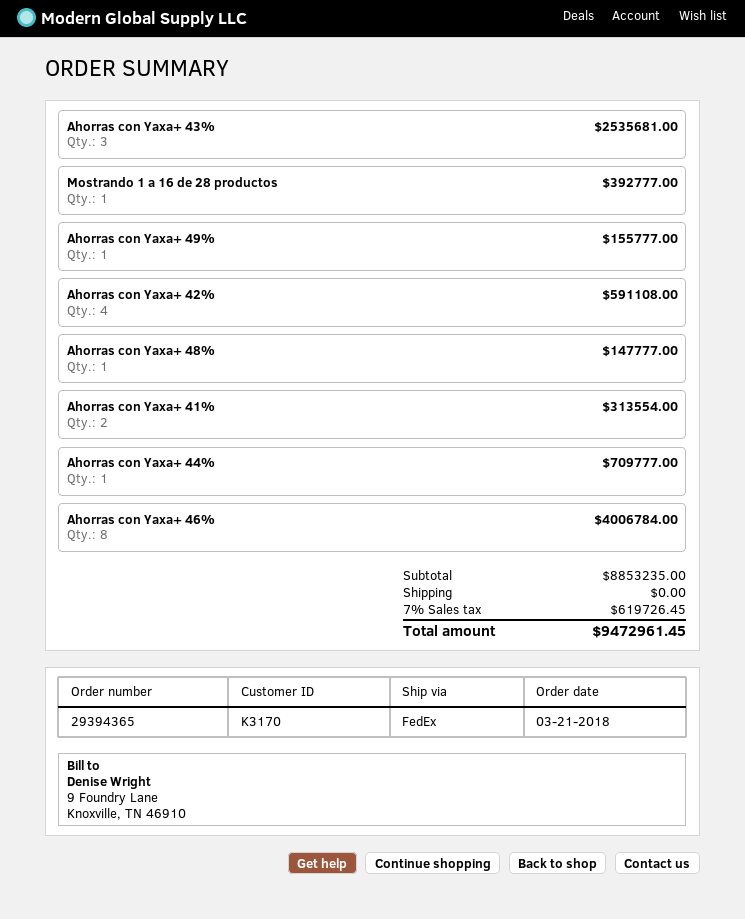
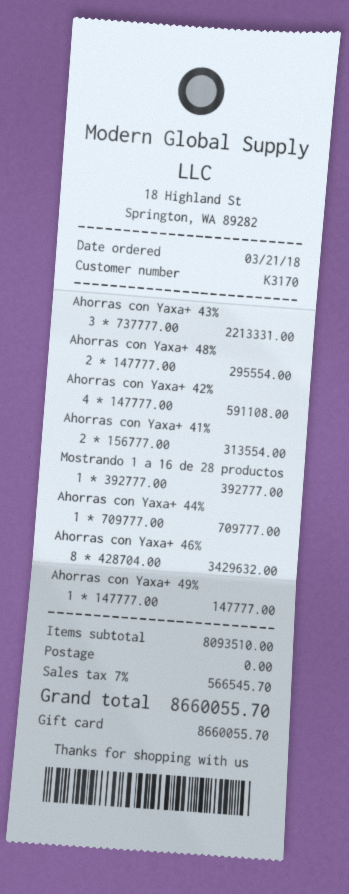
Ahorras con Yaxa+ 43%: 3 for 2535681.00 -> 3 for 2213331.00
Ahorras con Yaxa+ 49%: 1 for 155777.00 -> 1 for 147777.00
Ahorras con Yaxa+ 48%: 1 for 147777.00 -> 2 for 295554.00
Ahorras con Yaxa+ 46%: 8 for 4006784.00 -> 8 for 3429632.00
subtotal: 8853235.00 -> 8093510.00
tax: 7% = 619726.45 -> 7% = 566545.70
total: 9472961.45 -> 8660055.70

